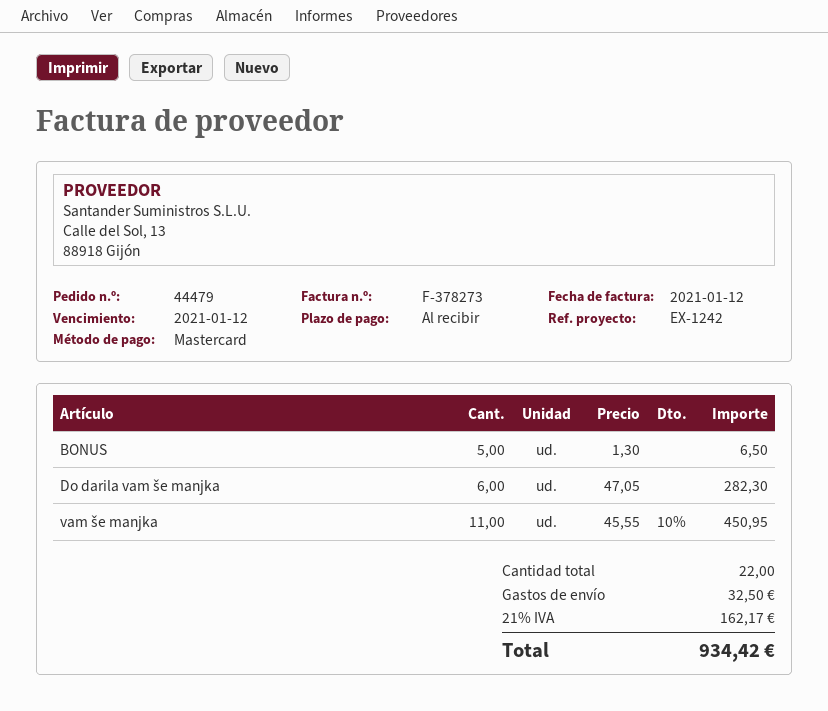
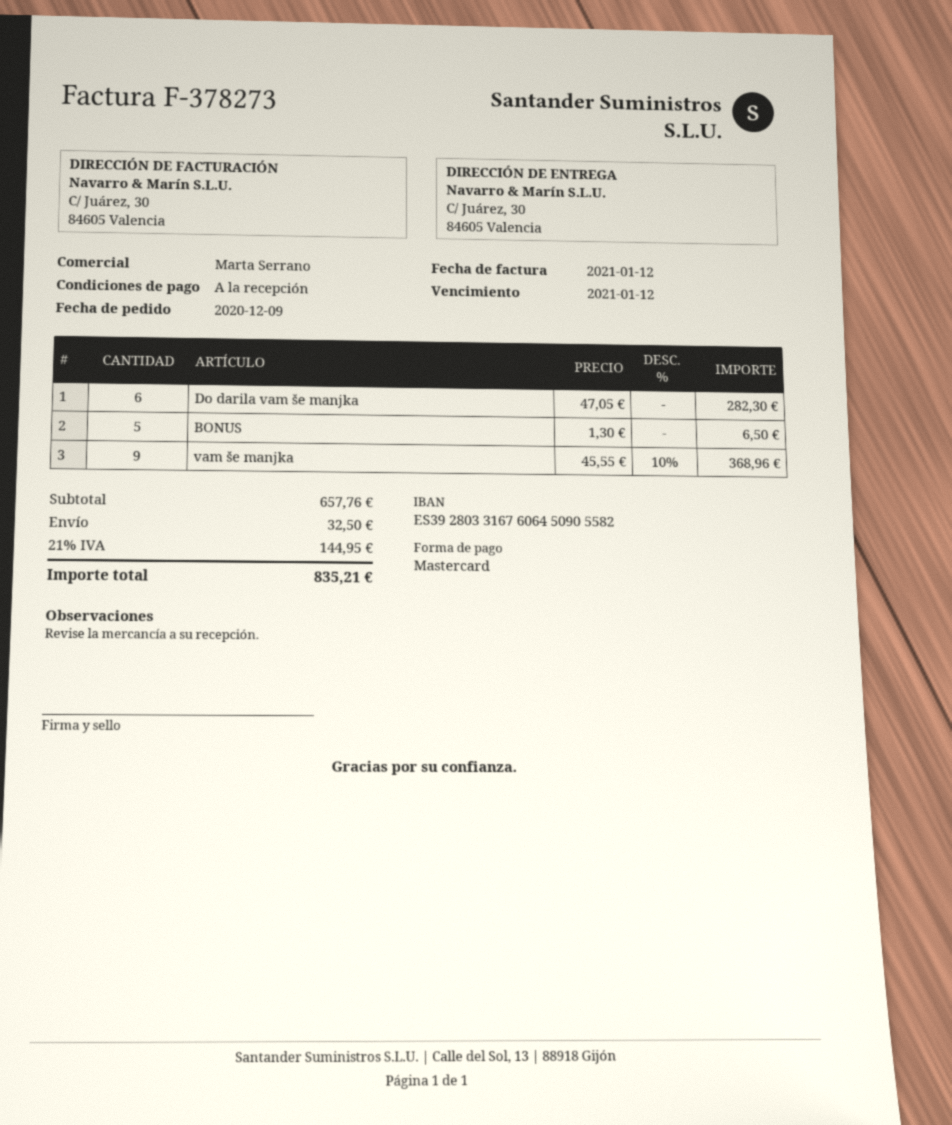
vam še manjka: 11 x 45.55 - 10% = 450.95 -> 9 x 45.55 - 10% = 368.96
tax: 21% = 162.17 -> 21% = 144.95
total: 934.42 -> 835.21

